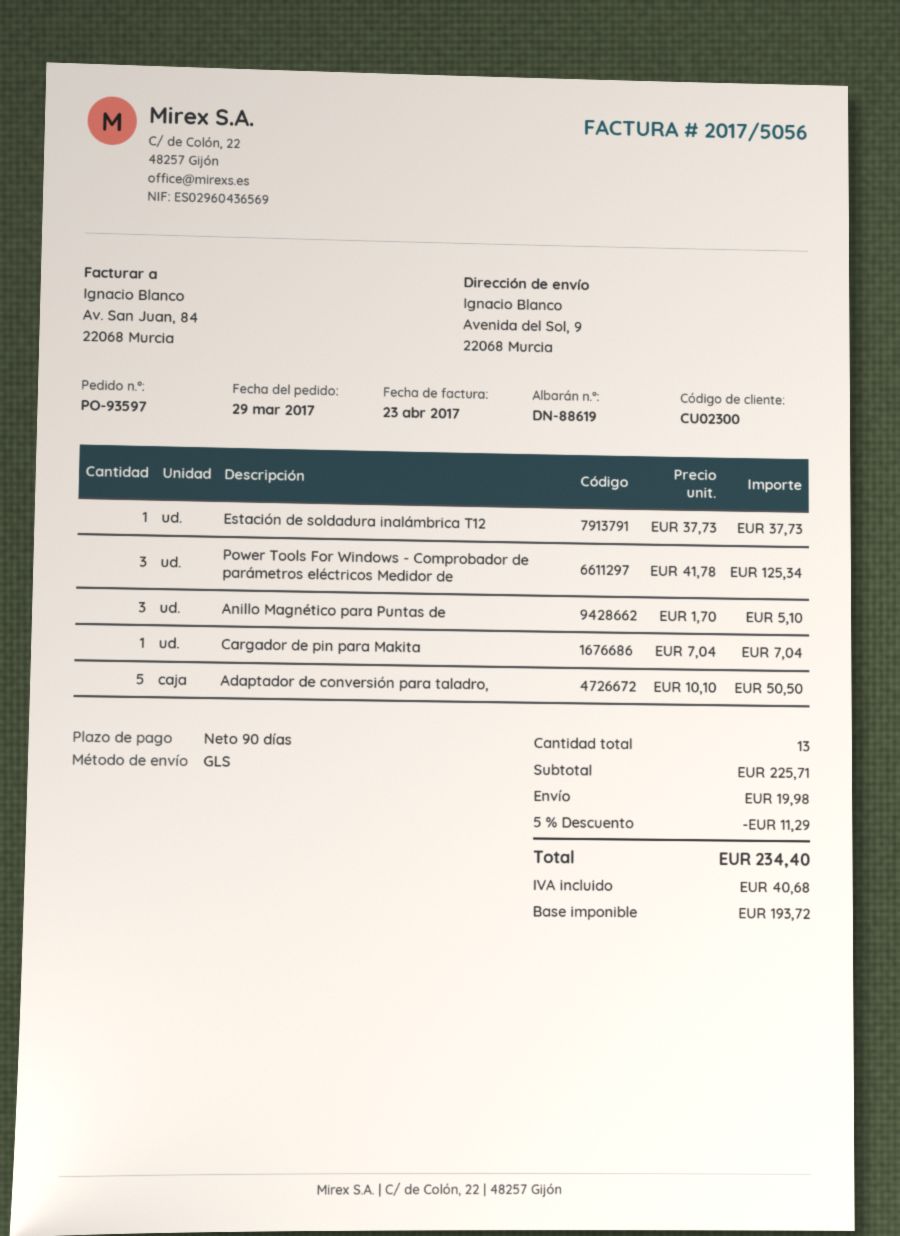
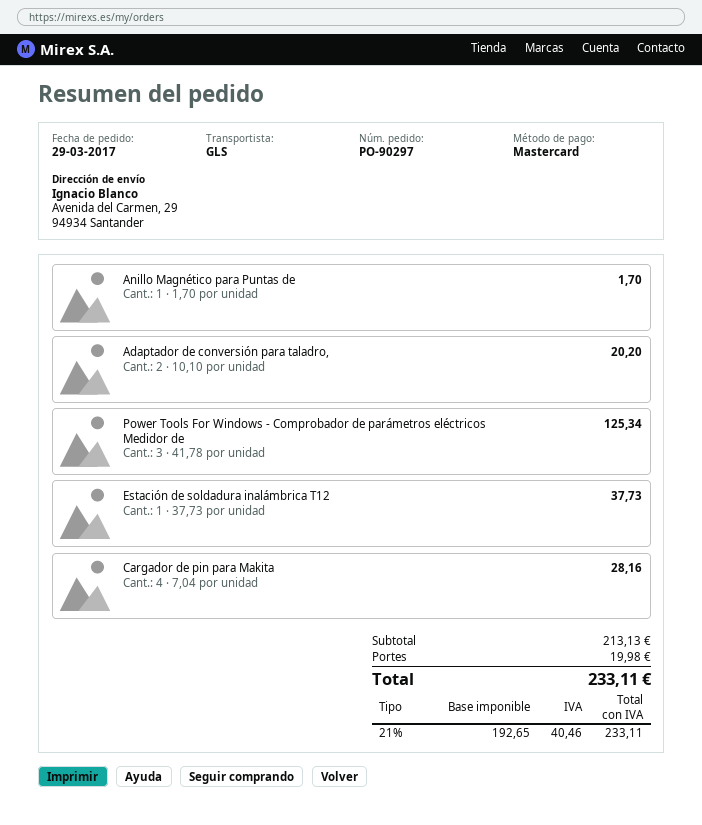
order number: PO-93597 -> PO-90297
ship to: Avenida del Sol, 9, 22068 Murcia -> Avenida del Carmen, 29, 94934 Santander
Anillo Magnético para Puntas de: 3 x 1.70 = 5.10 -> 1 x 1.70 = 1.70
Cargador de pin para Makita: 1 x 7.04 = 7.04 -> 4 x 7.04 = 28.16
Adaptador de conversión para taladro,: 5 x 10.10 = 50.50 -> 2 x 10.10 = 20.20
subtotal: 225.71 -> 213.13
discount: 5% = 11.29 -> none
net: 193.72 -> 192.65
tax: 40.68 -> 40.46
total: 234.40 -> 233.11

